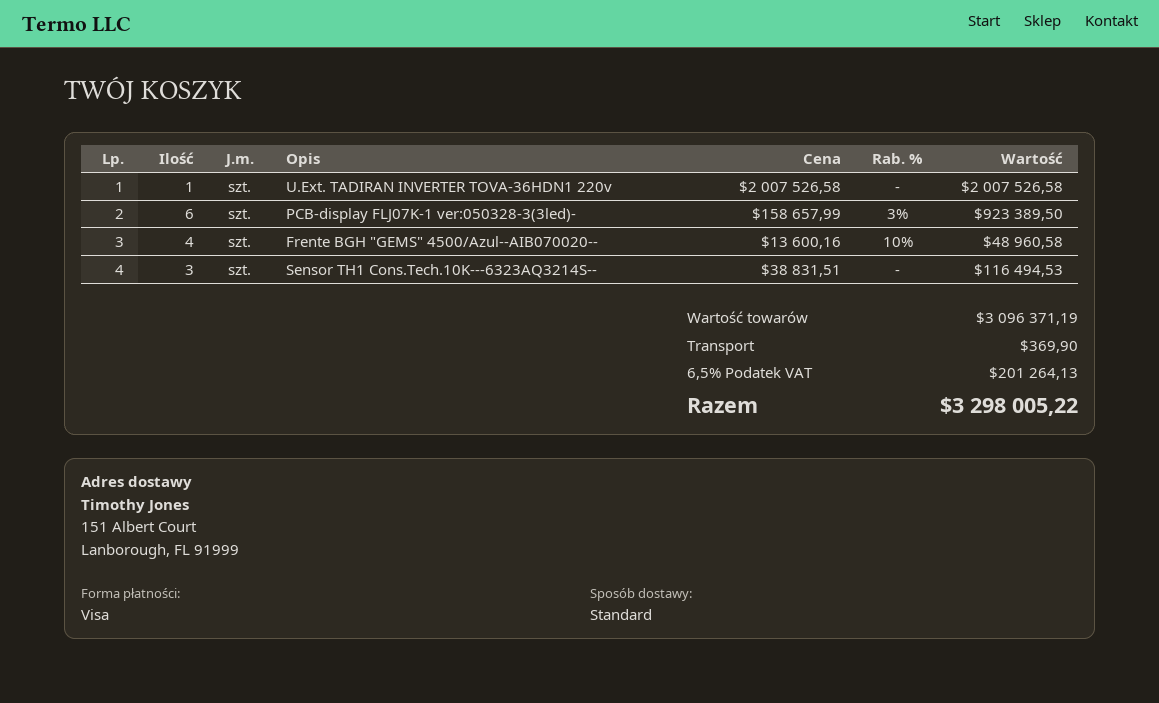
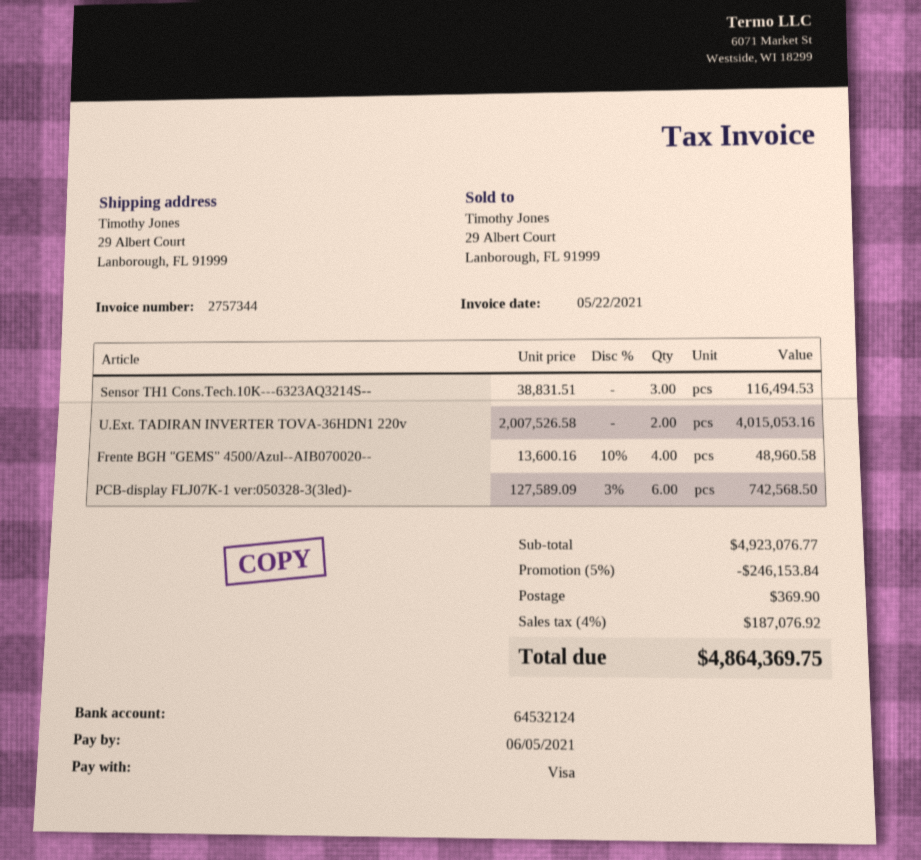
ship to: 151 Albert Court, Lanborough, FL 91999 -> 29 Albert Court, Lanborough, FL 91999
U.Ext. TADIRAN INVERTER TOVA-36HDN1 220v: 1 x 2007526.58 = 2007526.58 -> 2 x 2007526.58 = 4015053.16
PCB-display FLJ07K-1 ver:050328-3(3led)-: 6 x 158657.99 - 3% = 923389.50 -> 6 x 127589.09 - 3% = 742568.50
subtotal: 3096371.19 -> 4923076.77
discount: none -> 5% = 246153.84
tax: 6.5% = 201264.13 -> 4% = 187076.92
total: 3298005.22 -> 4864369.75

